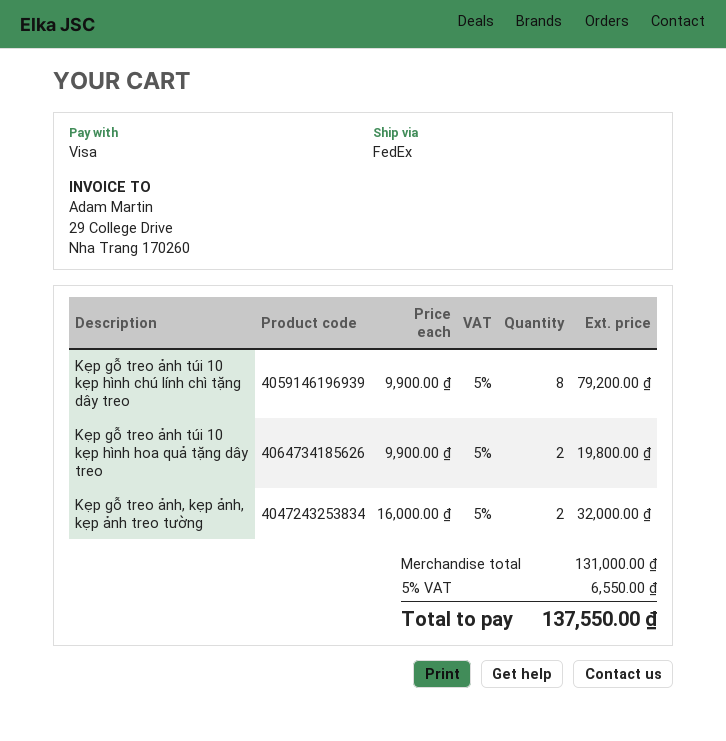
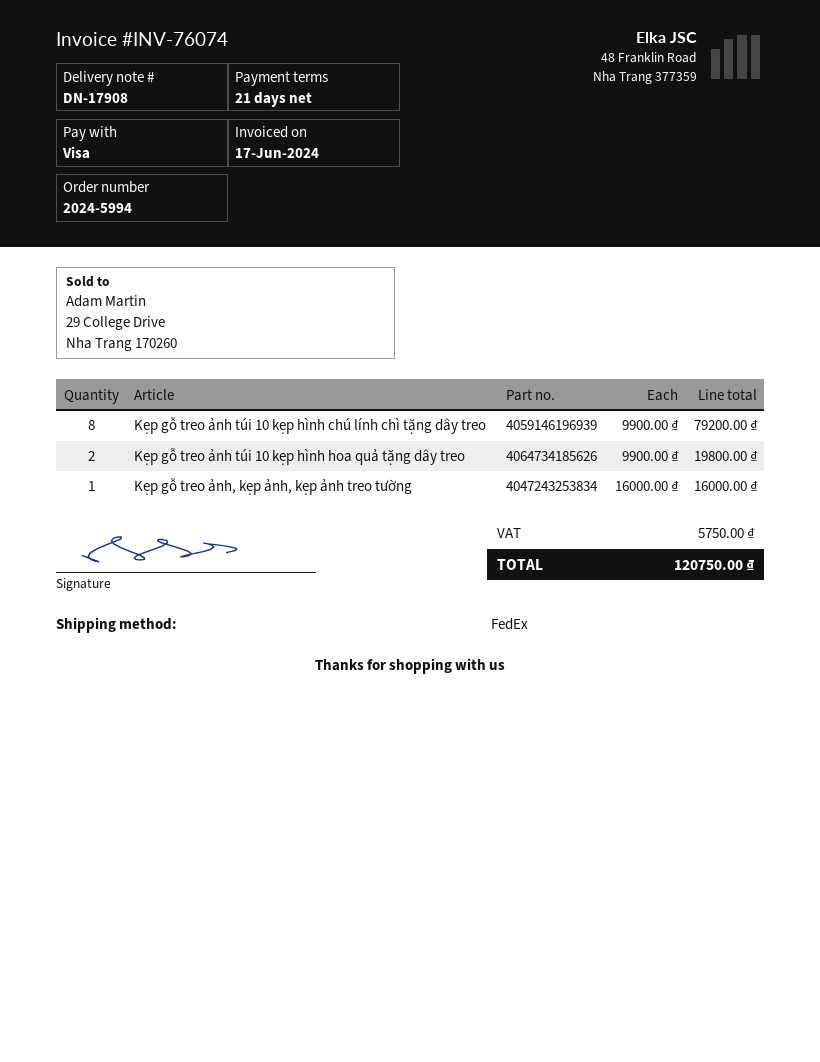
Kẹp gỗ treo ảnh, kẹp ảnh, kẹp ảnh treo tường: 2 x 16000.00 = 32000.00 -> 1 x 16000.00 = 16000.00
tax: 6550.00 -> 5750.00
total: 137550.00 -> 120750.00

